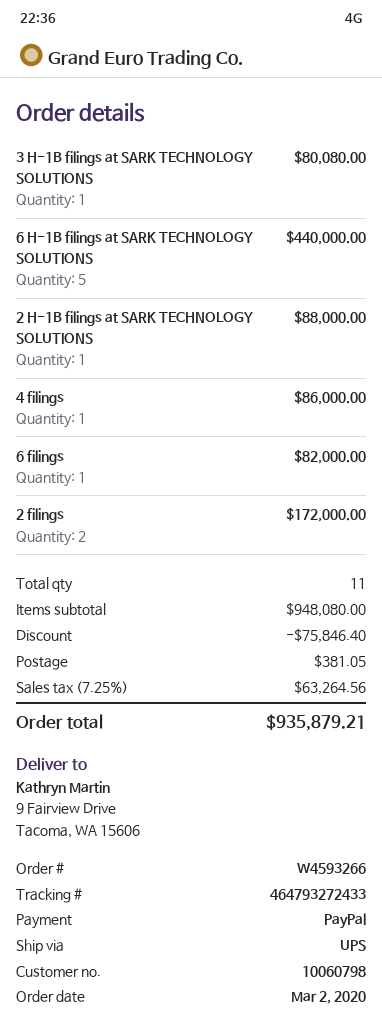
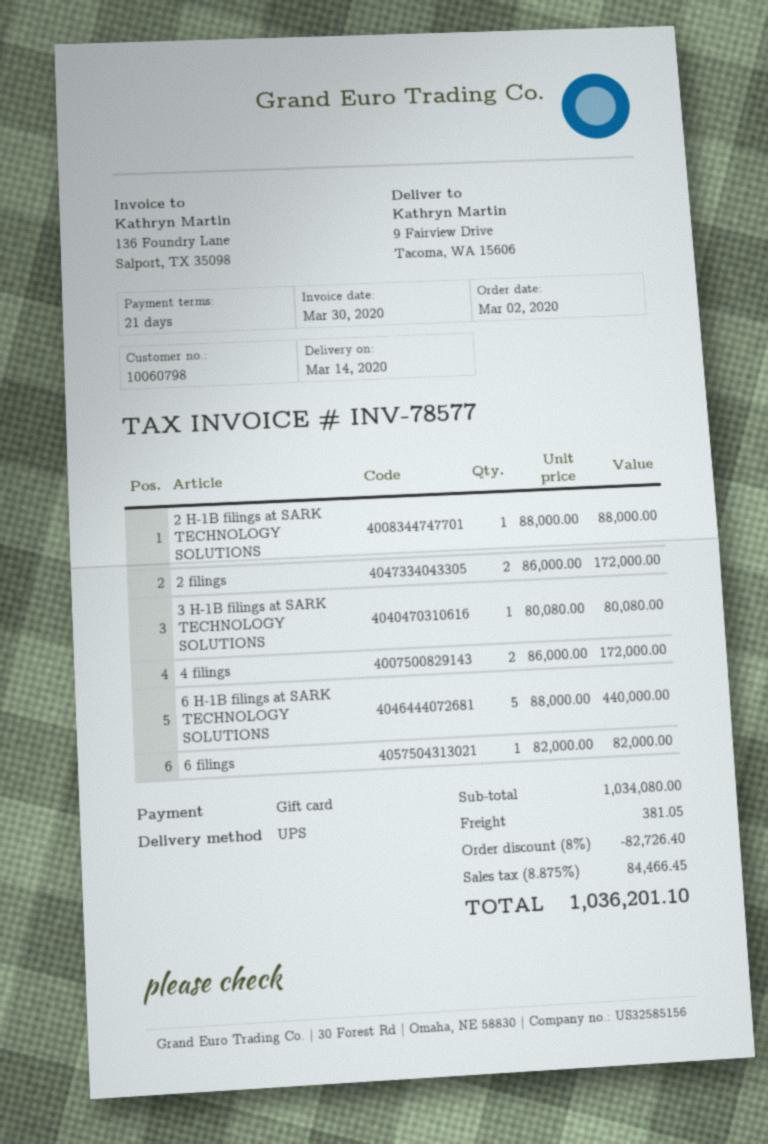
payment method: PayPal -> gift card
4 filings: 1 for 86000.00 -> 2 for 172000.00
subtotal: 948080.00 -> 1034080.00
discount: 75846.40 -> 82726.40
tax: 7.25% = 63264.56 -> 8.875% = 84466.45
total: 935879.21 -> 1036201.10

